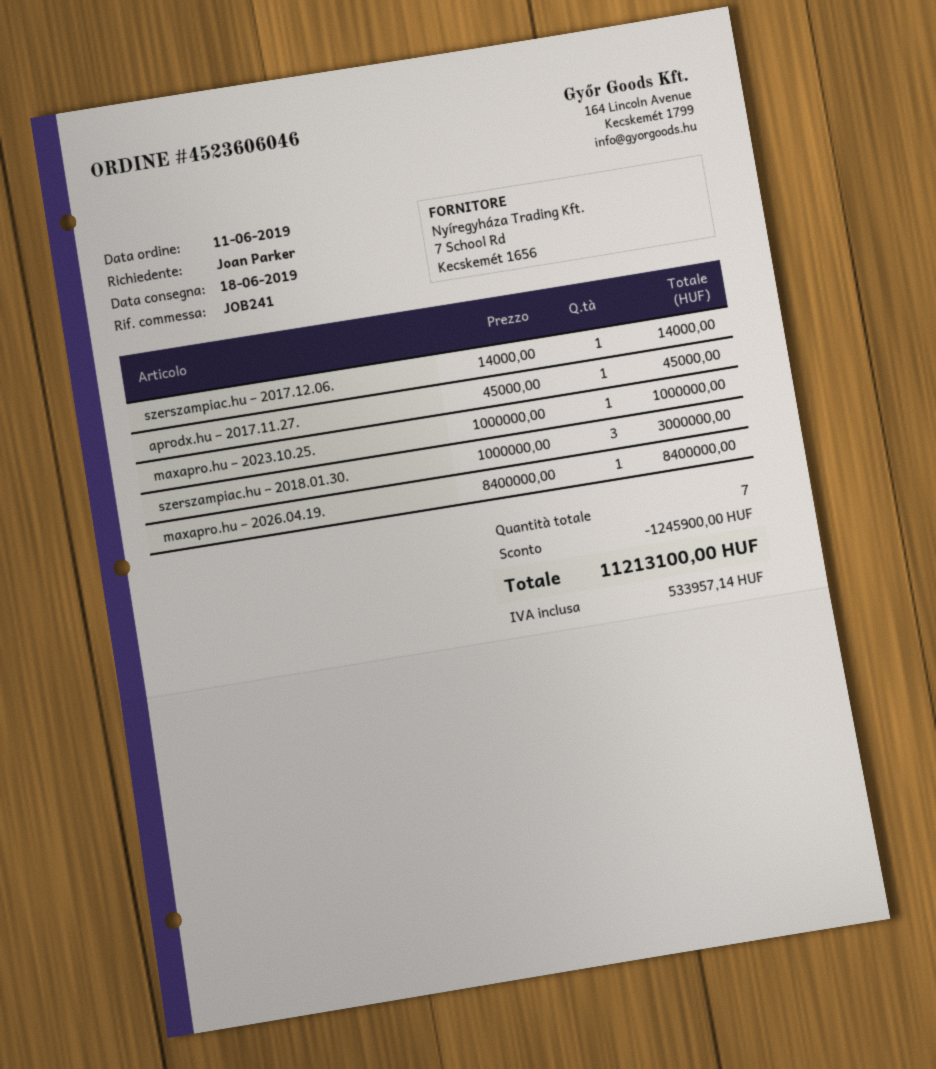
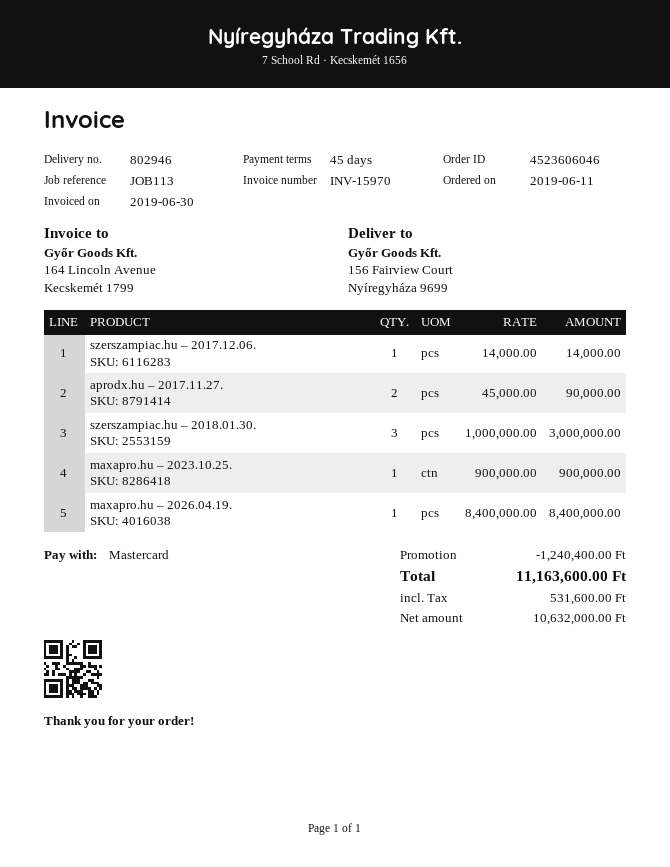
reference: JOB241 -> JOB113
aprodx.hu – 2017.11.27.: 1 x 45000.00 = 45000.00 -> 2 x 45000.00 = 90000.00
maxapro.hu – 2023.10.25.: 1 x 1000000.00 = 1000000.00 -> 1 x 900000.00 = 900000.00
discount: 1245900.00 -> 1240400.00
tax: 533957.14 -> 531600.00
total: 11213100.00 -> 11163600.00

